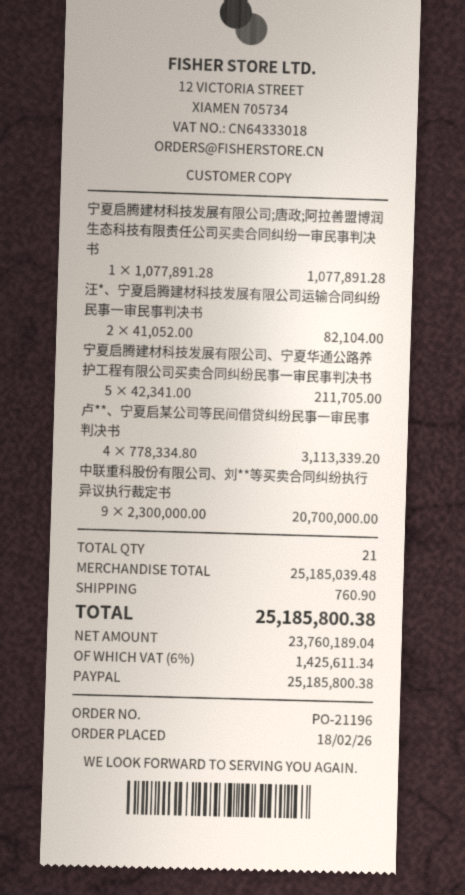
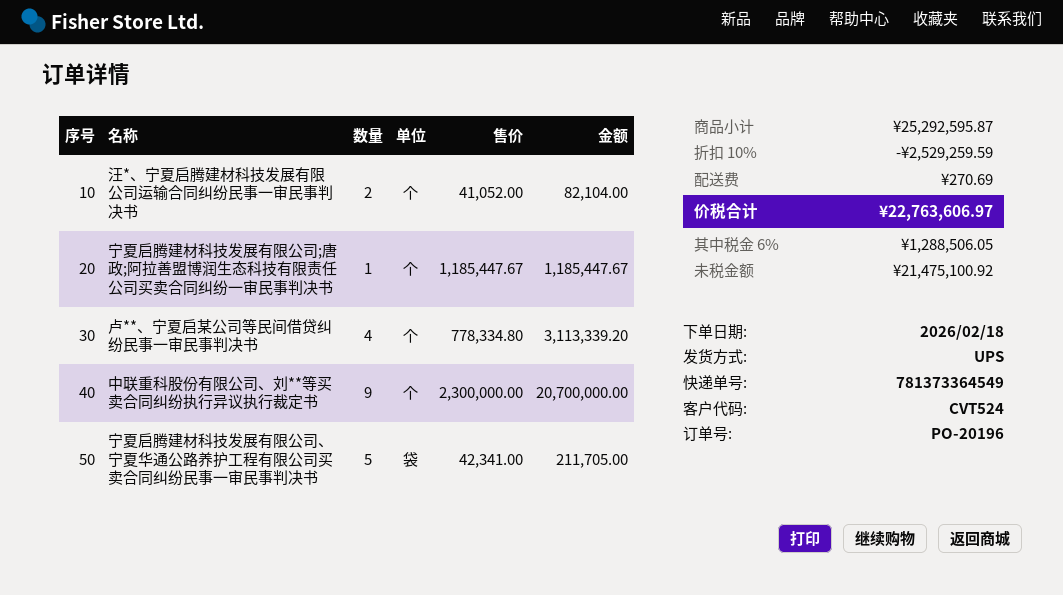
order number: PO-21196 -> PO-20196
宁夏启腾建材科技发展有限公司;唐政;阿拉善盟博润生态科技有限责任公司买卖合同纠纷一审民事判决书: 1 x 1077891.28 = 1077891.28 -> 1 x 1185447.67 = 1185447.67
subtotal: 25185039.48 -> 25292595.87
discount: none -> 10% = 2529259.59
shipping: 760.90 -> 270.69
net: 23760189.04 -> 21475100.92
tax: 6% = 1425611.34 -> 6% = 1288506.05
total: 25185800.38 -> 22763606.97

